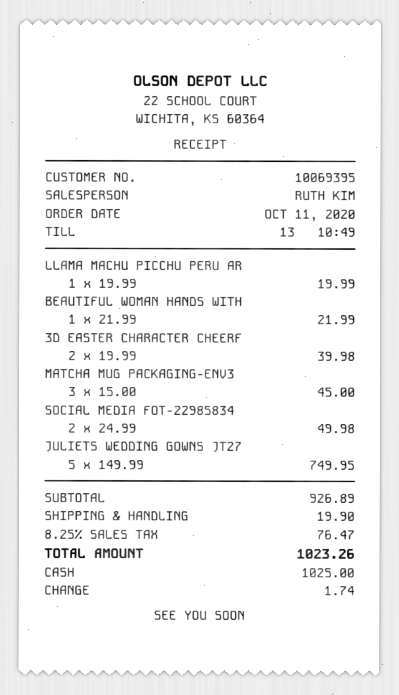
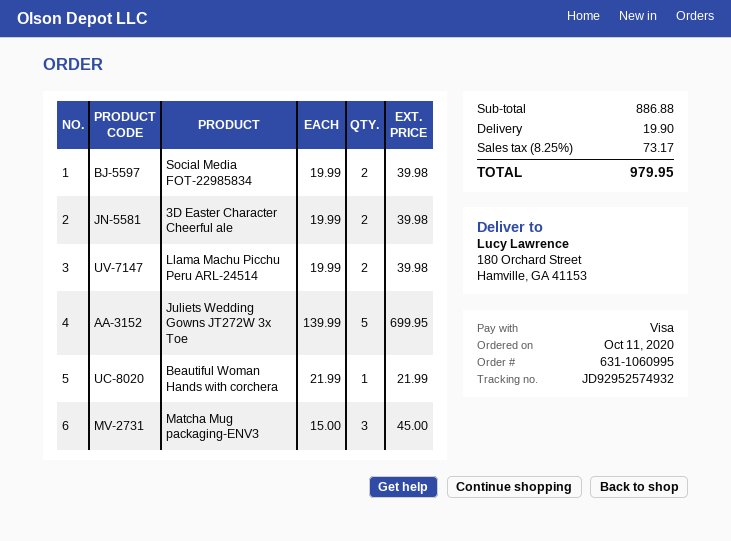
payment method: cash -> Visa
LLAMA MACHU PICCHU PERU AR: 1 x 19.99 = 19.99 -> 2 x 19.99 = 39.98
SOCIAL MEDIA FOT-22985834: 2 x 24.99 = 49.98 -> 2 x 19.99 = 39.98
JULIETS WEDDING GOWNS JT27: 5 x 149.99 = 749.95 -> 5 x 139.99 = 699.95
subtotal: 926.89 -> 886.88
tax: 8.25% = 76.47 -> 8.25% = 73.17
total: 1023.26 -> 979.95

